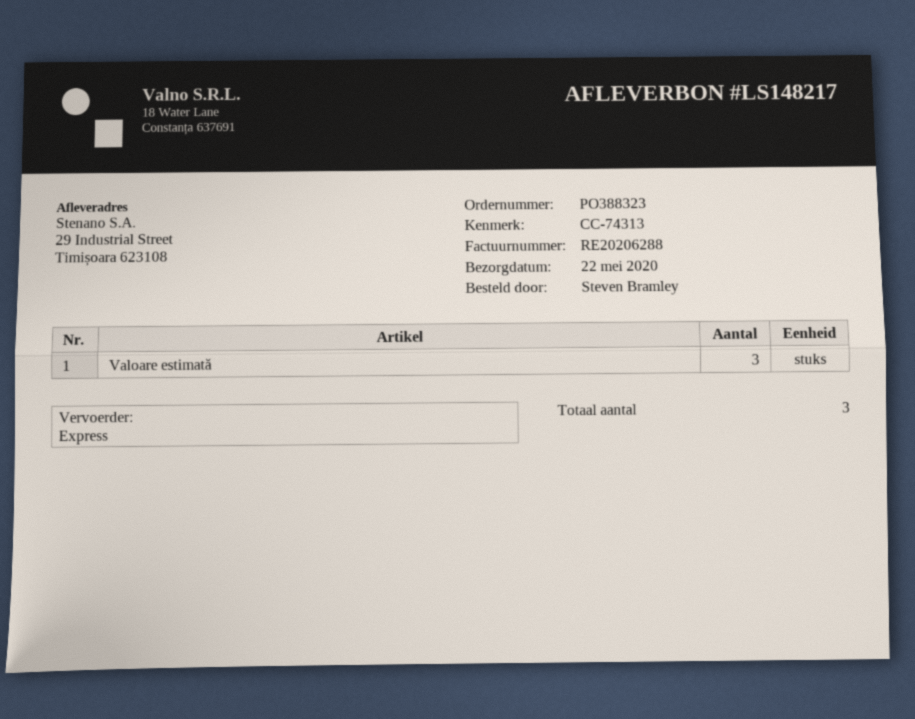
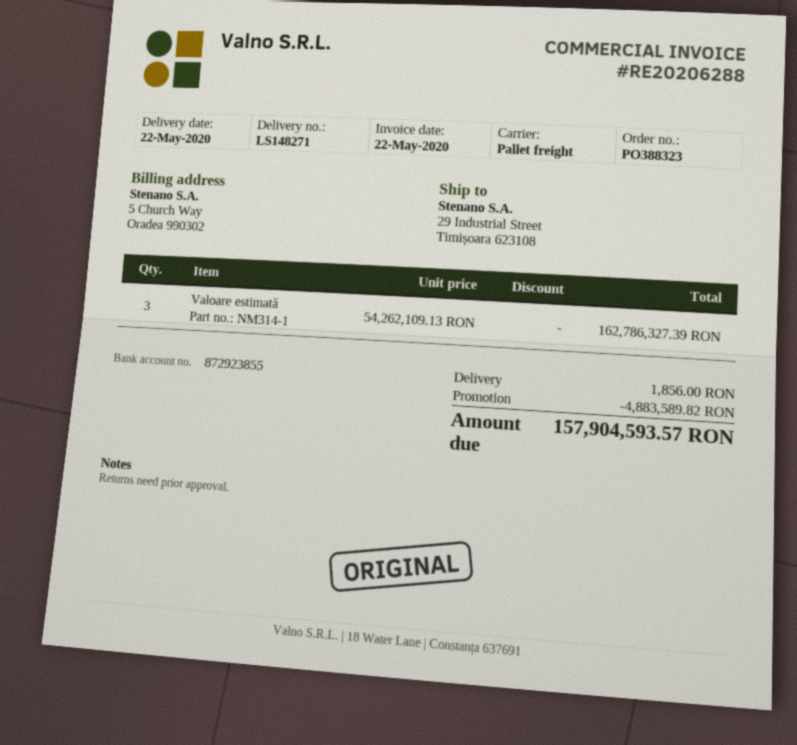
delivery note number: LS148217 -> LS148271
shipping method: express -> pallet freight

